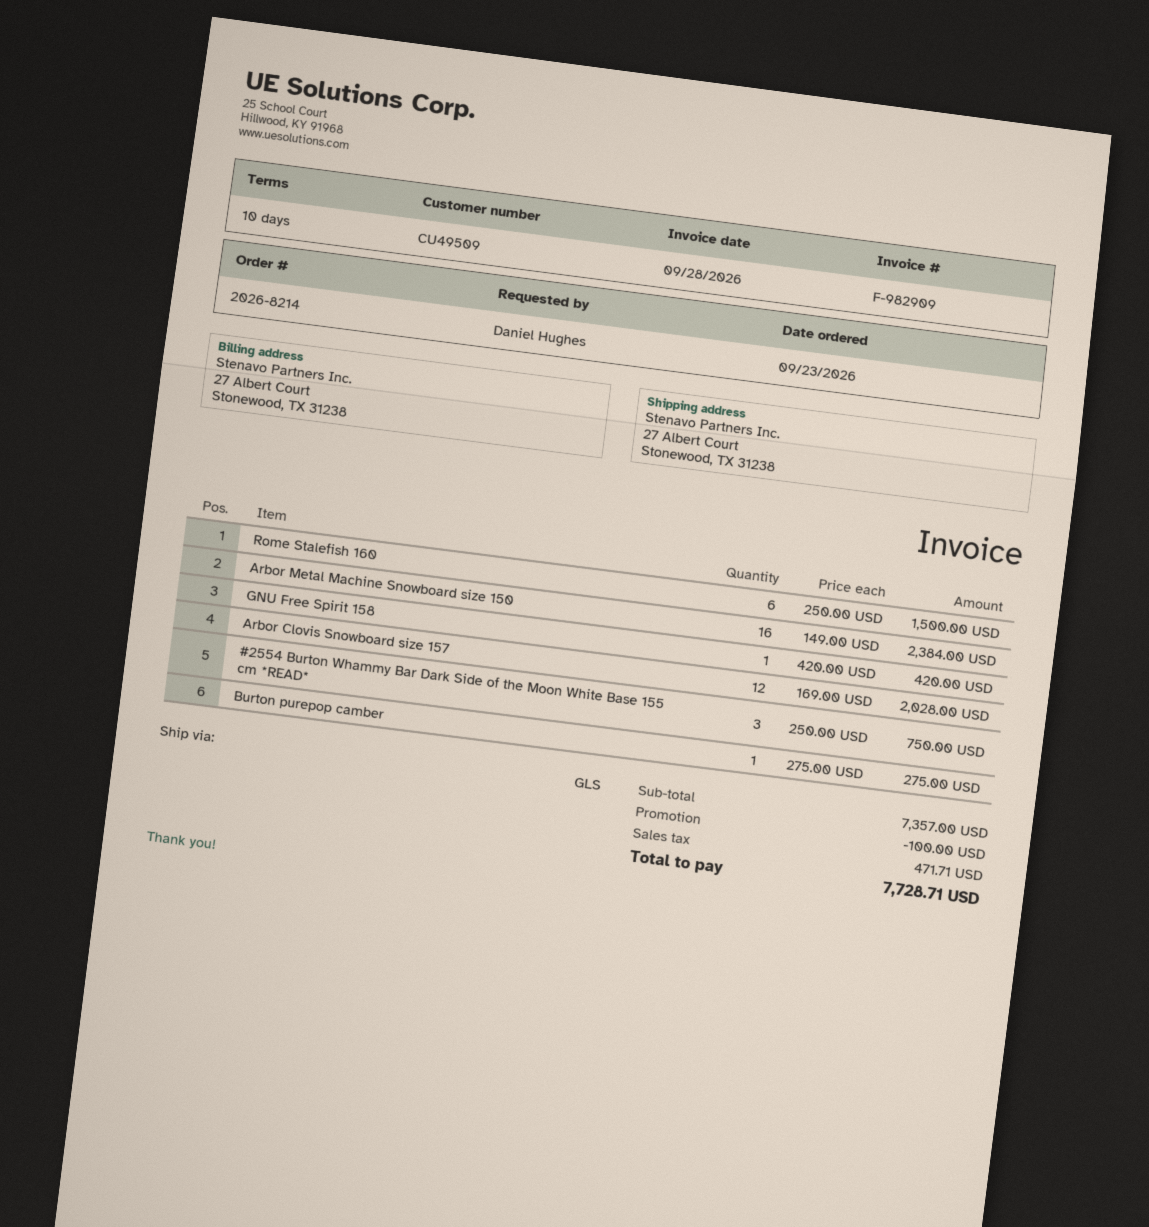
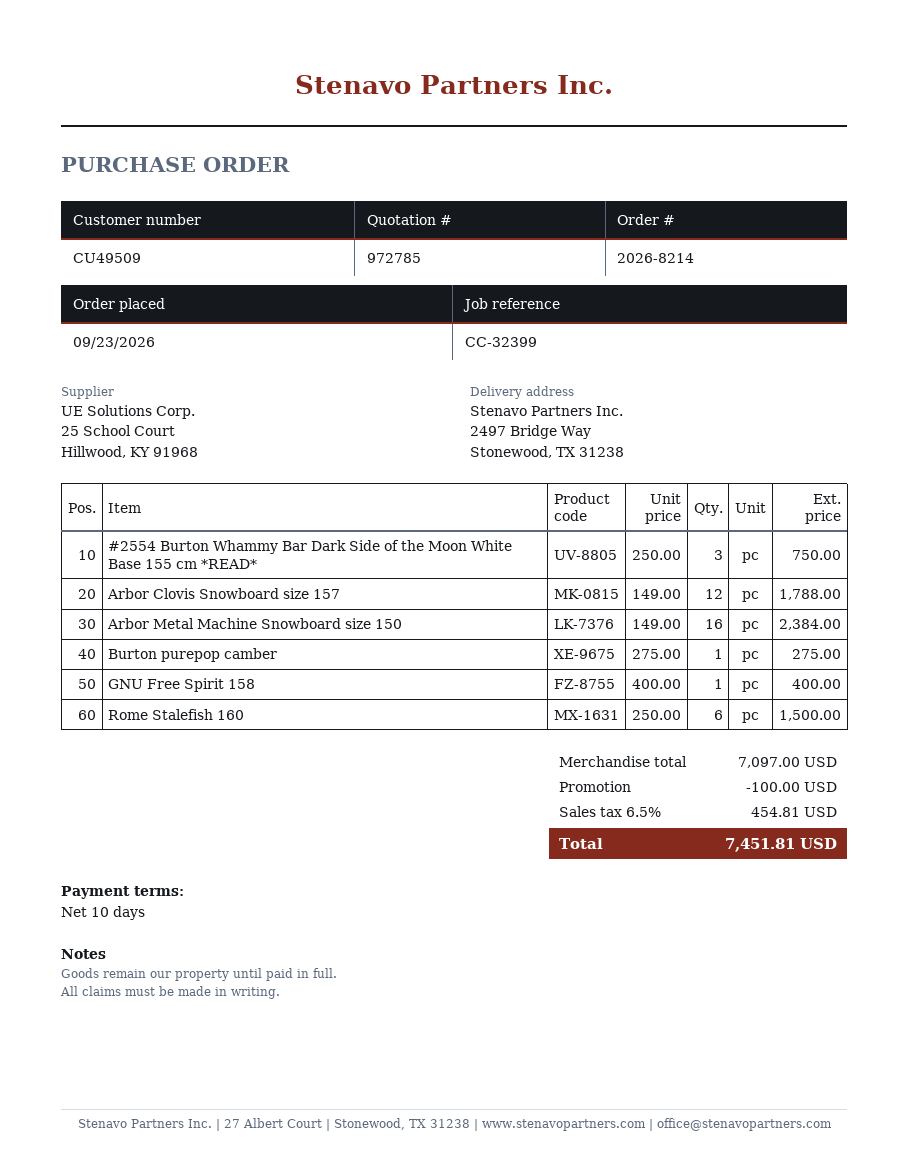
ship to: 27 Albert Court, Stonewood, TX 31238 -> 2497 Bridge Way, Stonewood, TX 31238
GNU Free Spirit 158: 1 x 420.00 = 420.00 -> 1 x 400.00 = 400.00
Arbor Clovis Snowboard size 157: 12 x 169.00 = 2028.00 -> 12 x 149.00 = 1788.00
subtotal: 7357.00 -> 7097.00
tax: 471.71 -> 454.81
total: 7728.71 -> 7451.81

